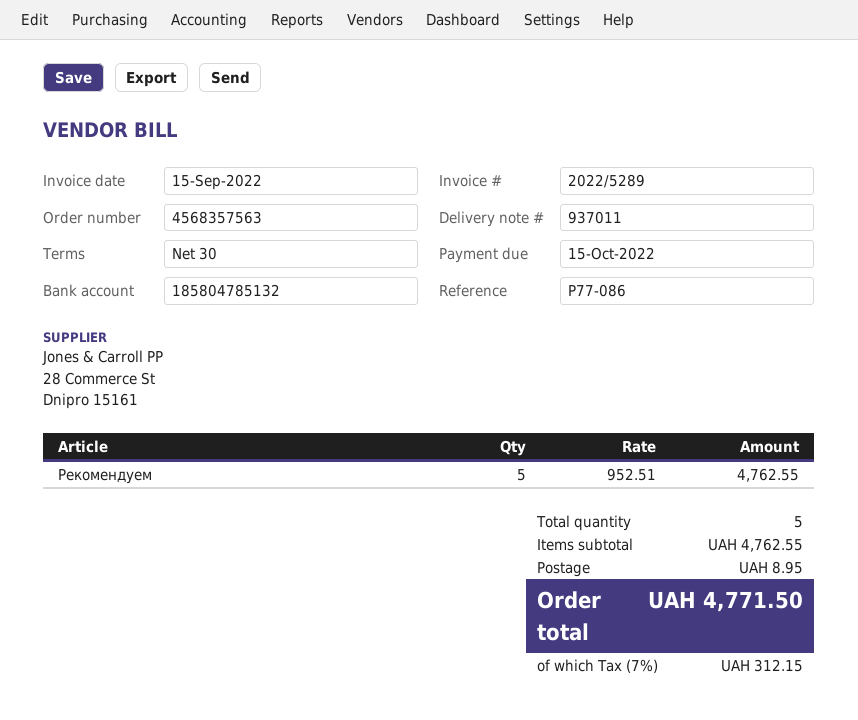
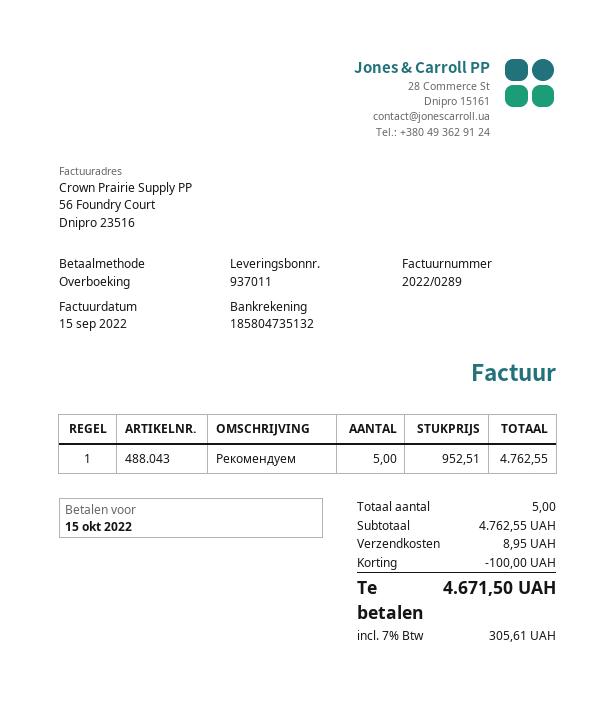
invoice number: 2022/5289 -> 2022/0289
bank account: 185804785132 -> 185804735132
discount: none -> 100.00
tax: 7% = 312.15 -> 7% = 305.61
total: 4771.50 -> 4671.50

